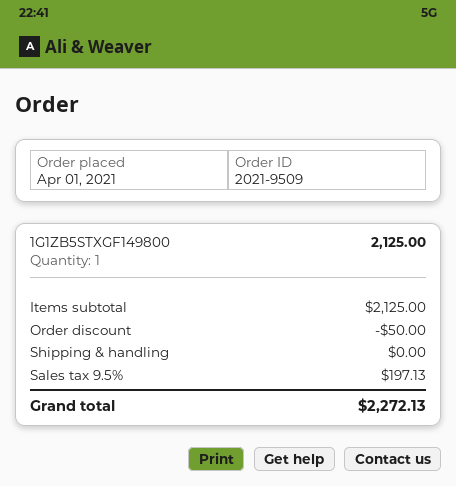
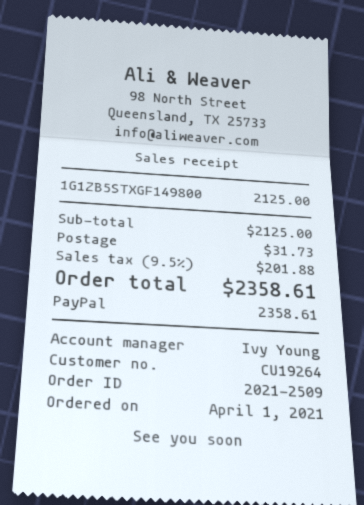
order number: 2021-9509 -> 2021-2509
discount: 50.00 -> none
shipping: 0.00 -> 31.73
tax: 9.5% = 197.13 -> 9.5% = 201.88
total: 2272.13 -> 2358.61

